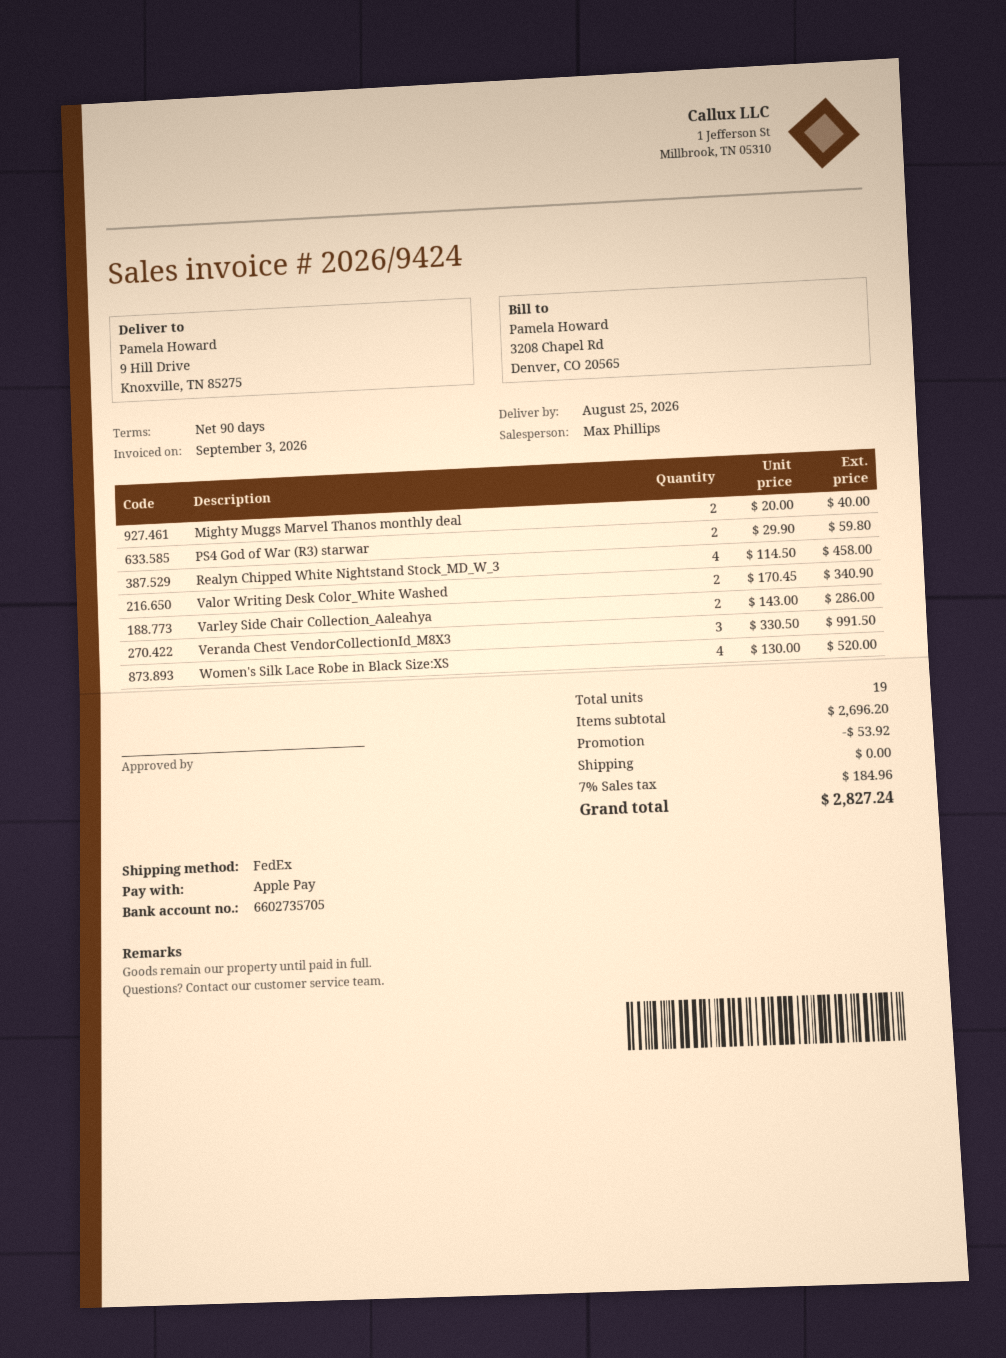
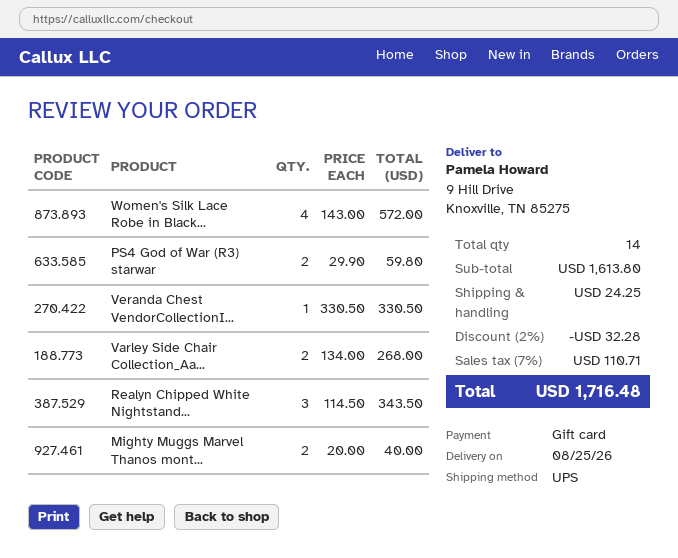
payment method: Apple Pay -> gift card
shipping method: FedEx -> UPS
Realyn Chipped White Nightstand Stock_MD_W_3: 4 x 114.50 = 458.00 -> 3 x 114.50 = 343.50
Valor Writing Desk Color_White Washed: 2 x 170.45 = 340.90 -> none
Varley Side Chair Collection_Aaleahya: 2 x 143.00 = 286.00 -> 2 x 134.00 = 268.00
Veranda Chest VendorCollectionId_M8X3: 3 x 330.50 = 991.50 -> 1 x 330.50 = 330.50
Women's Silk Lace Robe in Black Size:XS: 4 x 130.00 = 520.00 -> 4 x 143.00 = 572.00
total quantity: 19 -> 14
subtotal: 2696.20 -> 1613.80
discount: 53.92 -> 32.28
shipping: 0.00 -> 24.25
tax: 7% = 184.96 -> 7% = 110.71
total: 2827.24 -> 1716.48

